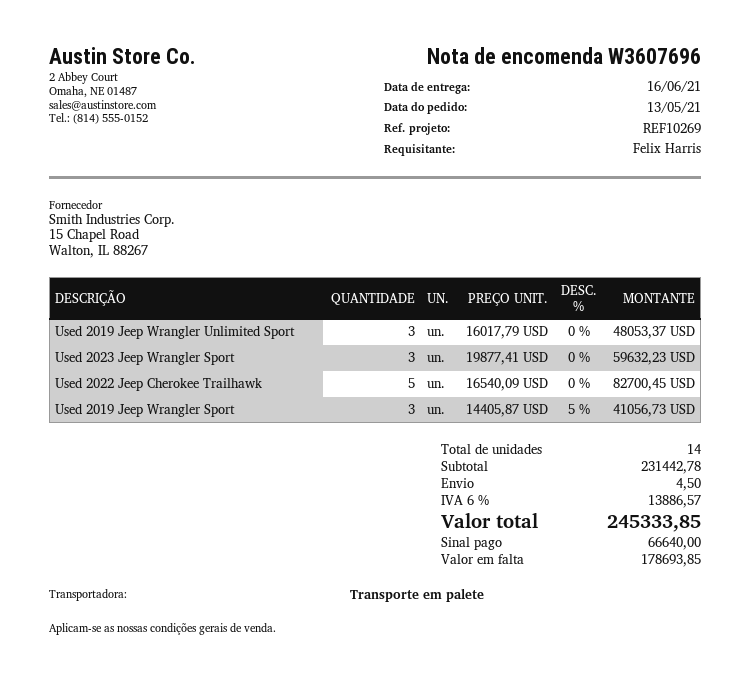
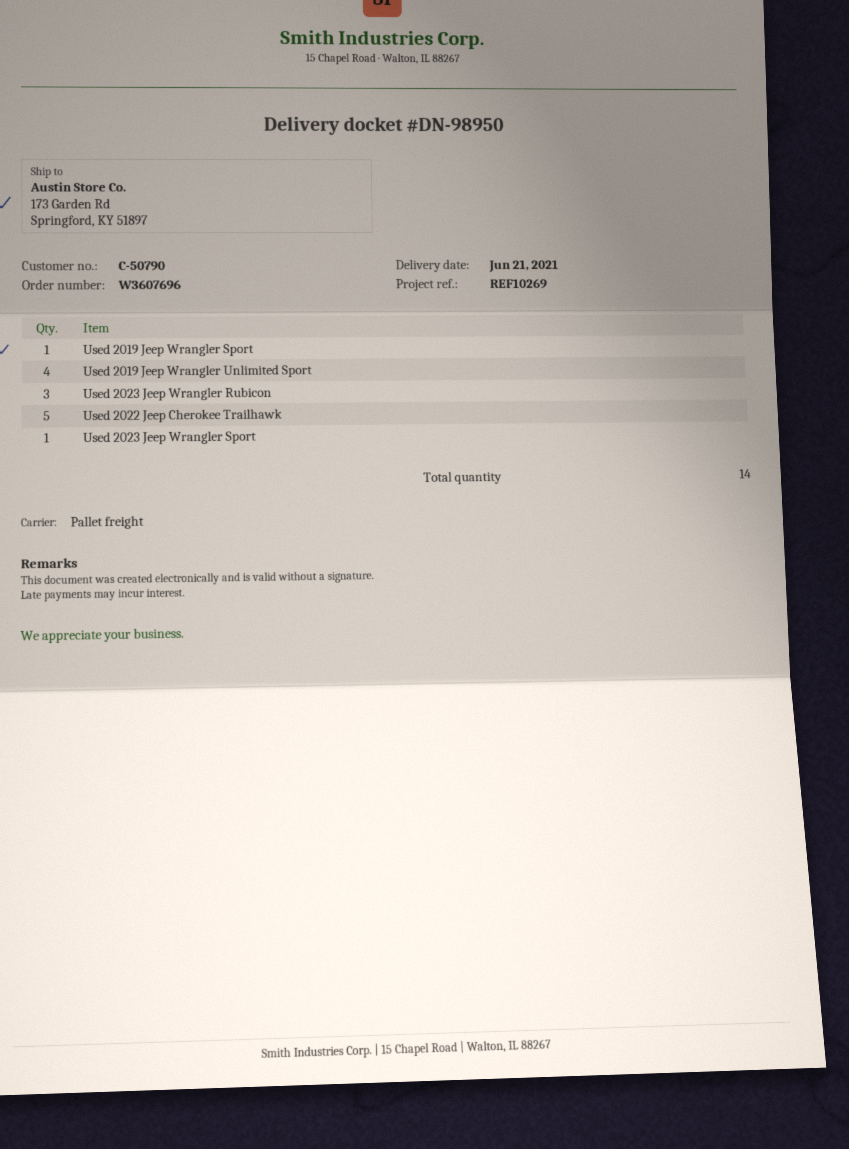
delivery date: 2021-06-16 -> 2021-06-21
Used 2019 Jeep Wrangler Unlimited Sport: 3 -> 4
Used 2023 Jeep Wrangler Sport: 3 -> 1
Used 2019 Jeep Wrangler Sport: 3 -> 1
Used 2023 Jeep Wrangler Rubicon: none -> 3

